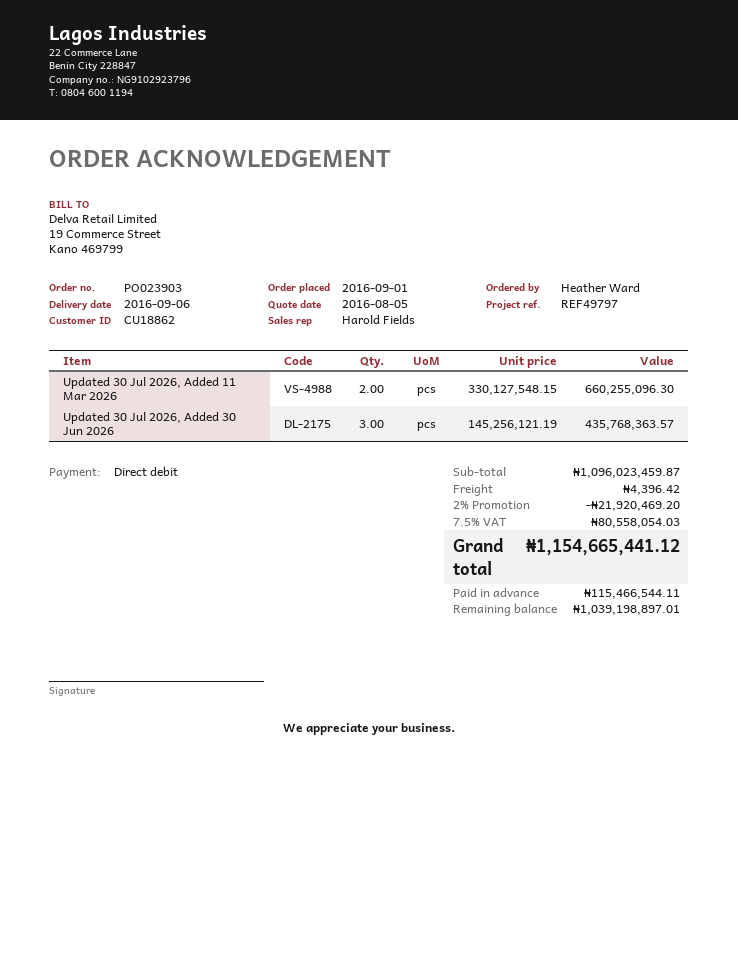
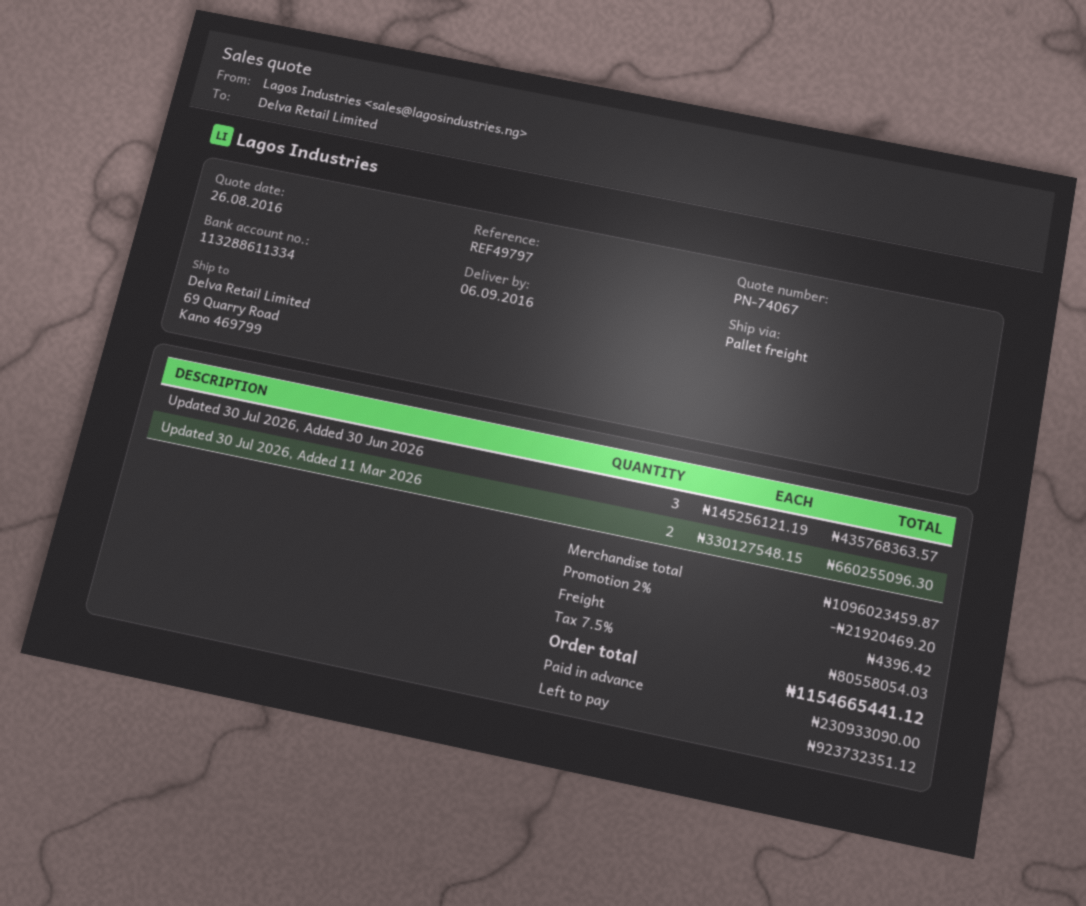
quote date: 2016-08-05 -> 2016-08-26
deposit: 115466544.11 -> 230933090.00
balance: 1039198897.01 -> 923732351.12

